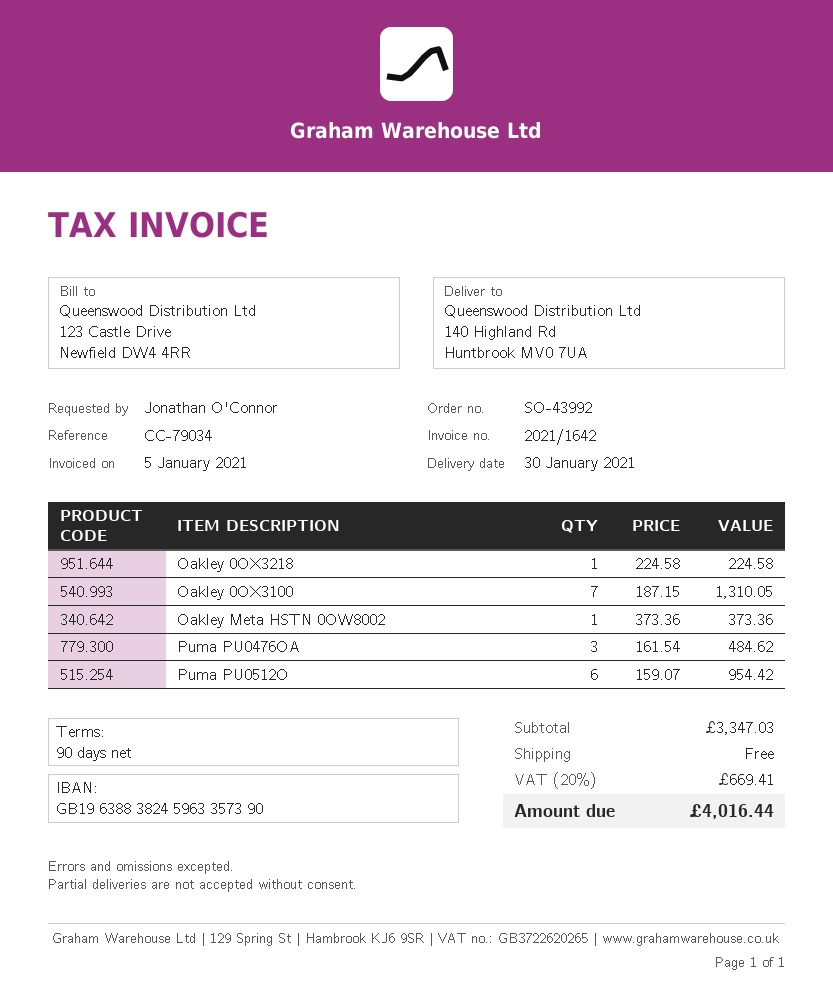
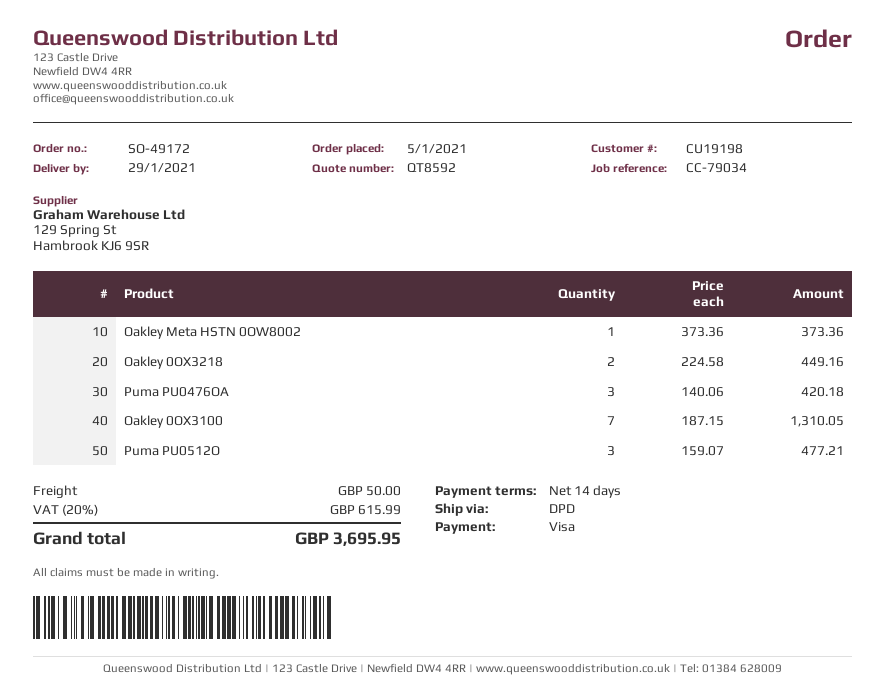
order number: SO-43992 -> SO-49172
delivery date: 2021-01-30 -> 2021-01-29
payment terms: 90 days -> 14 days
Oakley 0OX3218: 1 x 224.58 = 224.58 -> 2 x 224.58 = 449.16
Puma PU0476OA: 3 x 161.54 = 484.62 -> 3 x 140.06 = 420.18
Puma PU0512O: 6 x 159.07 = 954.42 -> 3 x 159.07 = 477.21
shipping: 0.00 -> 50.00
tax: 20% = 669.41 -> 20% = 615.99
total: 4016.44 -> 3695.95

